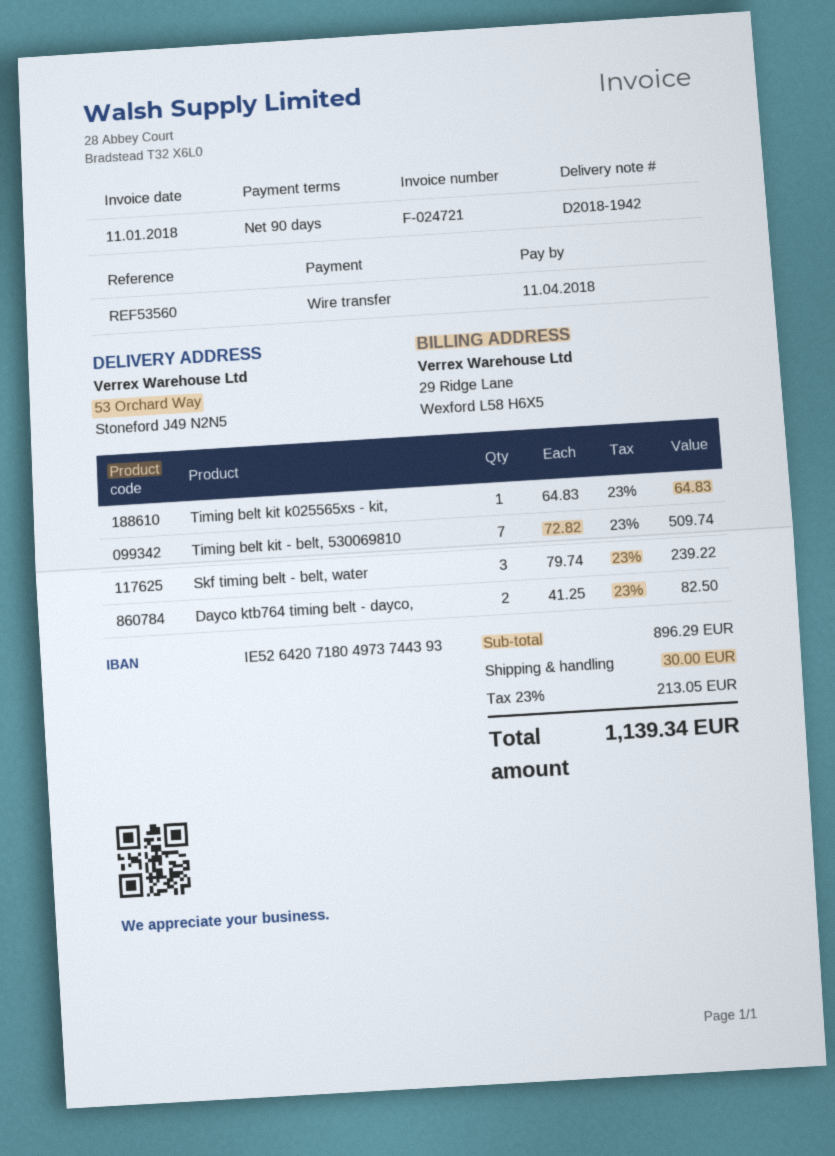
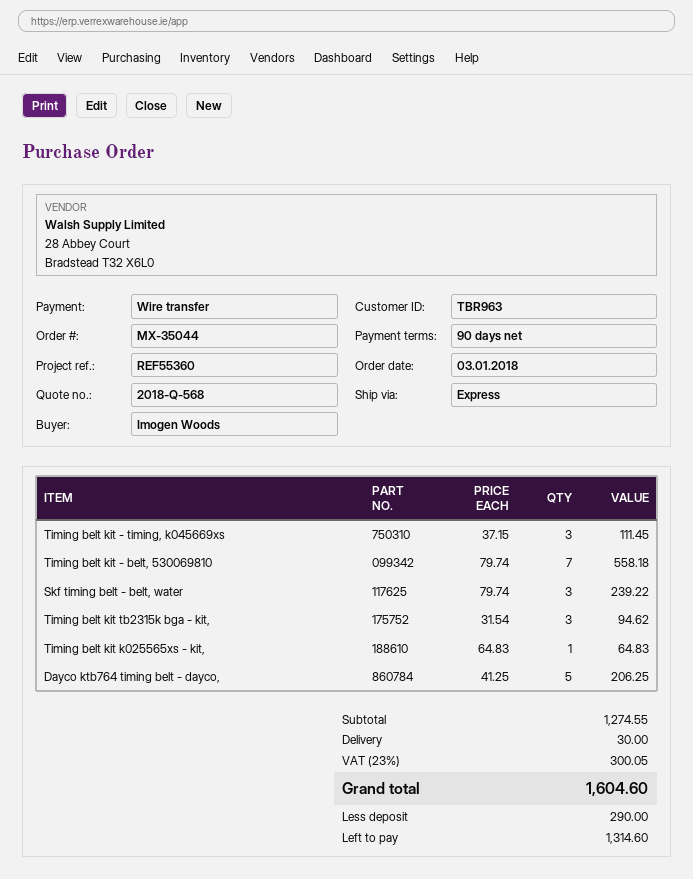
reference: REF53560 -> REF55360
Timing belt kit - belt, 530069810: 7 x 72.82 = 509.74 -> 7 x 79.74 = 558.18
Dayco ktb764 timing belt - dayco,: 2 x 41.25 = 82.50 -> 5 x 41.25 = 206.25
Timing belt kit - timing, k045669xs: none -> 3 x 37.15 = 111.45
Timing belt kit tb2315k bga - kit,: none -> 3 x 31.54 = 94.62
subtotal: 896.29 -> 1274.55
tax: 23% = 213.05 -> 23% = 300.05
total: 1139.34 -> 1604.60

